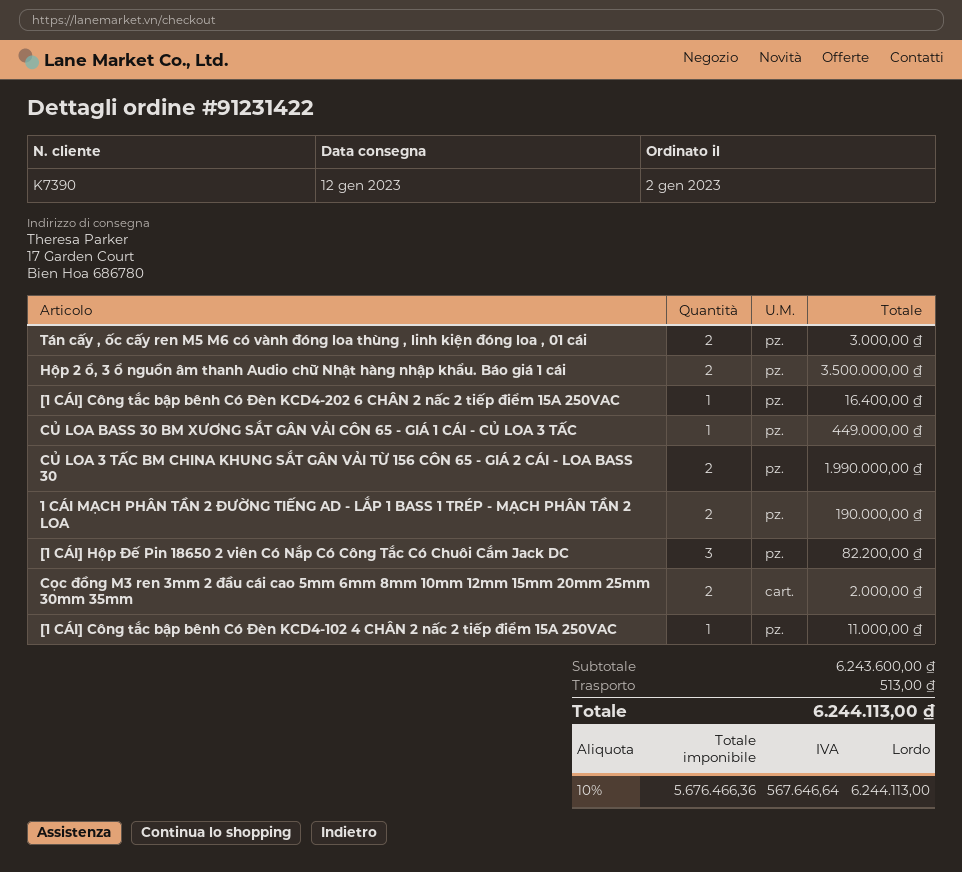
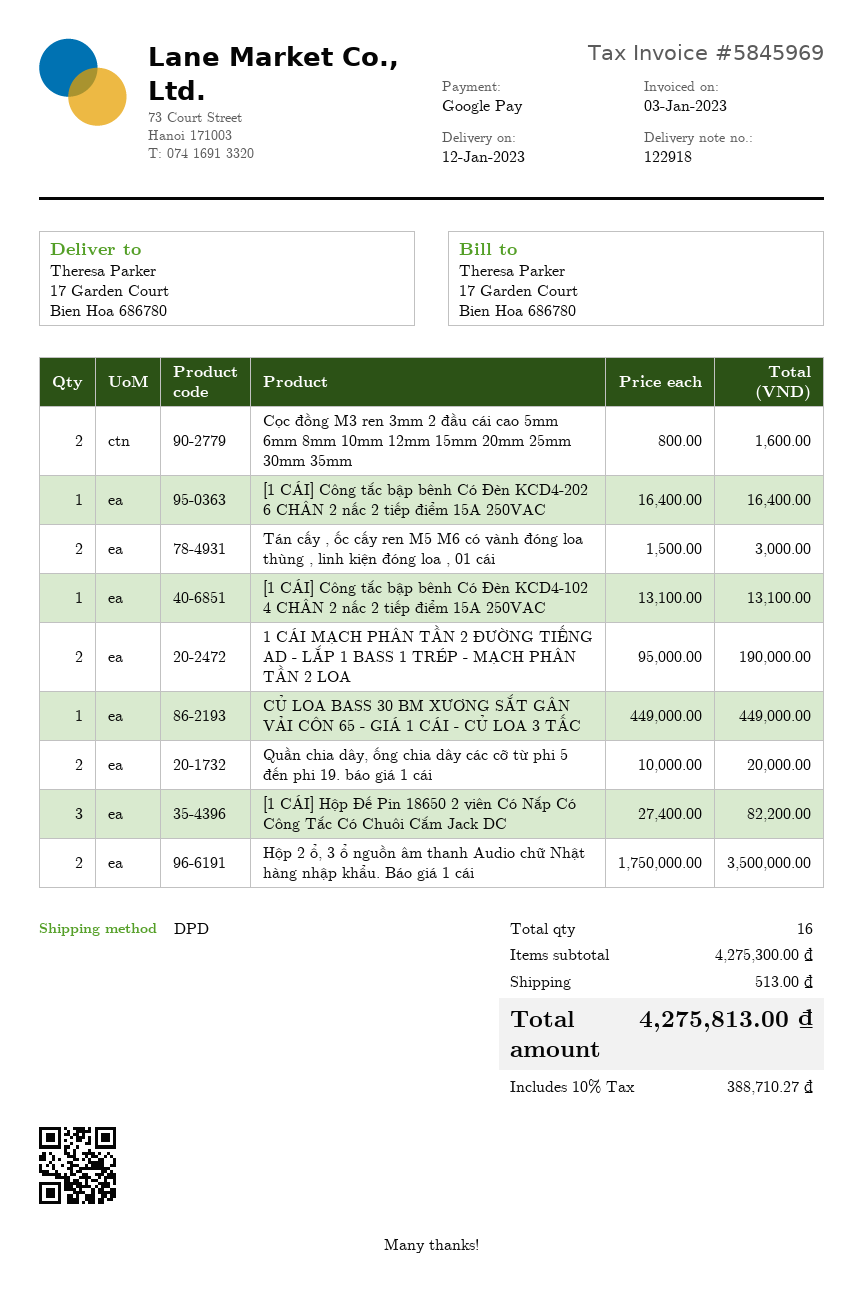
CỦ LOA 3 TẤC BM CHINA KHUNG SẮT GÂN VẢI TỪ 156 CÔN 65 - GIÁ 2 CÁI - LOA BASS 30: 2 for 1990000.00 -> none
Cọc đồng M3 ren 3mm 2 đầu cái cao 5mm 6mm 8mm 10mm 12mm 15mm 20mm 25mm 30mm 35mm: 2 for 2000.00 -> 2 for 1600.00
[1 CÁI] Công tắc bập bênh Có Đèn KCD4-102 4 CHÂN 2 nấc 2 tiếp điểm 15A 250VAC: 1 for 11000.00 -> 1 for 13100.00
Quần chia dây, ống chia dây các cỡ từ phi 5 đến phi 19. báo giá 1 cái: none -> 2 for 20000.00
subtotal: 6243600.00 -> 4275300.00
tax: 10% = 567646.64 -> 10% = 388710.27
total: 6244113.00 -> 4275813.00

